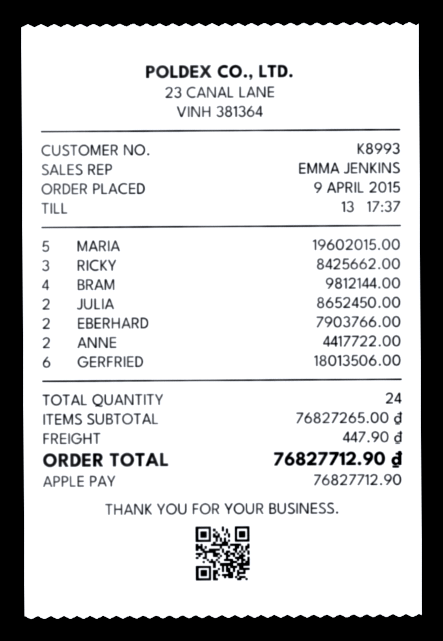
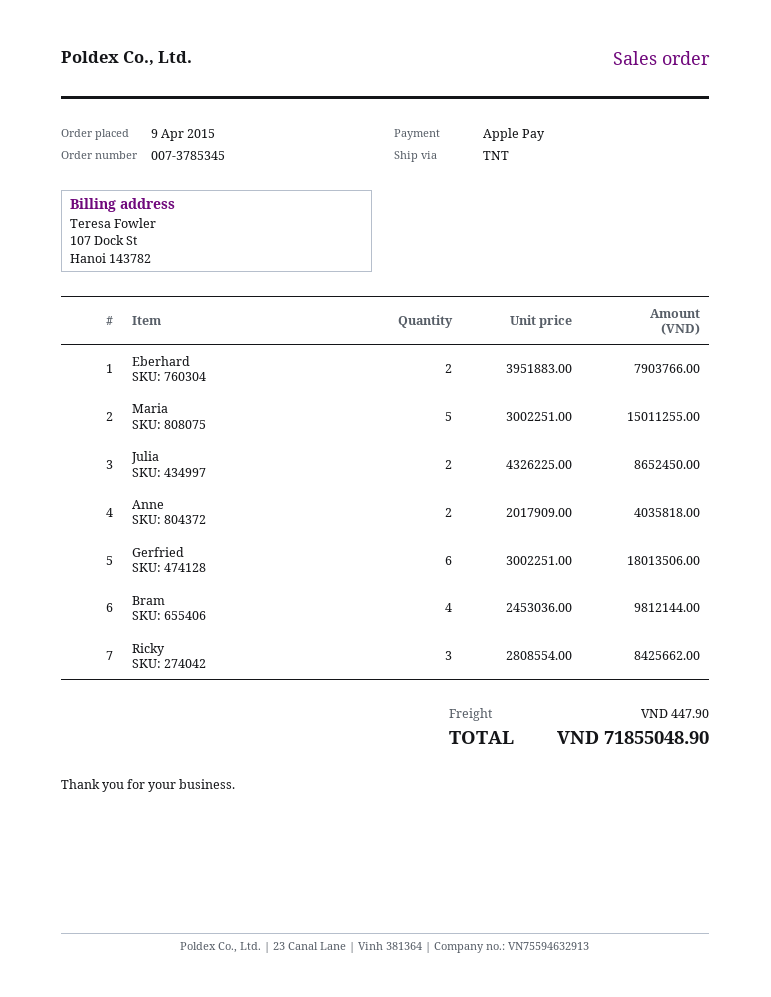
MARIA: 5 for 19602015.00 -> 5 for 15011255.00
ANNE: 2 for 4417722.00 -> 2 for 4035818.00
total: 76827712.90 -> 71855048.90

